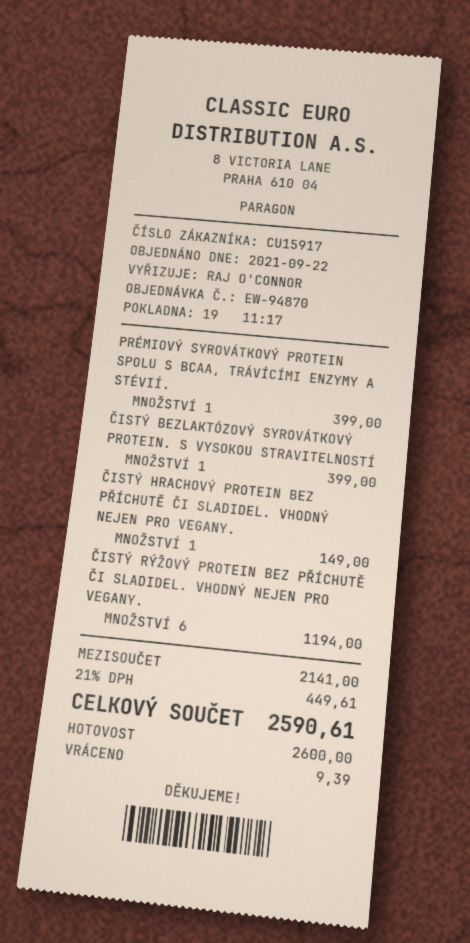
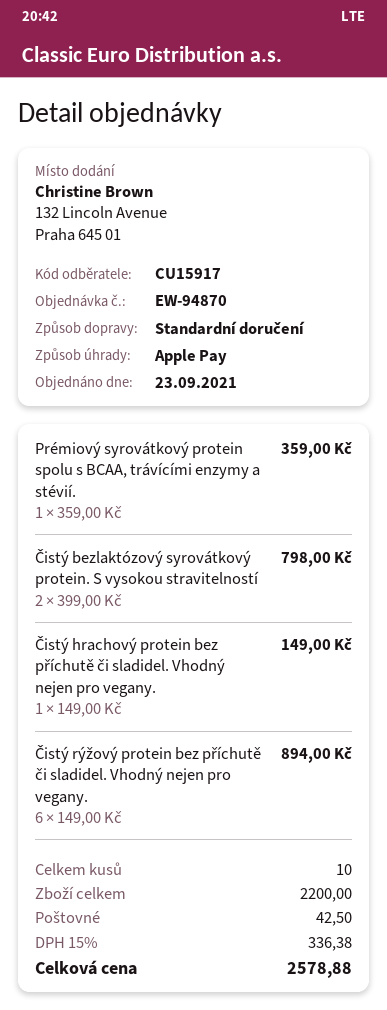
order date: 2021-09-22 -> 2021-09-23
payment method: cash -> Apple Pay
PRÉMIOVÝ SYROVÁTKOVÝ PROTEIN SPOLU S BCAA, TRÁVÍCÍMI ENZYMY A STÉVIÍ.: 1 for 399.00 -> 1 for 359.00
ČISTÝ BEZLAKTÓZOVÝ SYROVÁTKOVÝ PROTEIN. S VYSOKOU STRAVITELNOSTÍ: 1 for 399.00 -> 2 for 798.00
ČISTÝ RÝŽOVÝ PROTEIN BEZ PŘÍCHUTĚ ČI SLADIDEL. VHODNÝ NEJEN PRO VEGANY.: 6 for 1194.00 -> 6 for 894.00
subtotal: 2141.00 -> 2200.00
shipping: none -> 42.50
tax: 21% = 449.61 -> 15% = 336.38
total: 2590.61 -> 2578.88

